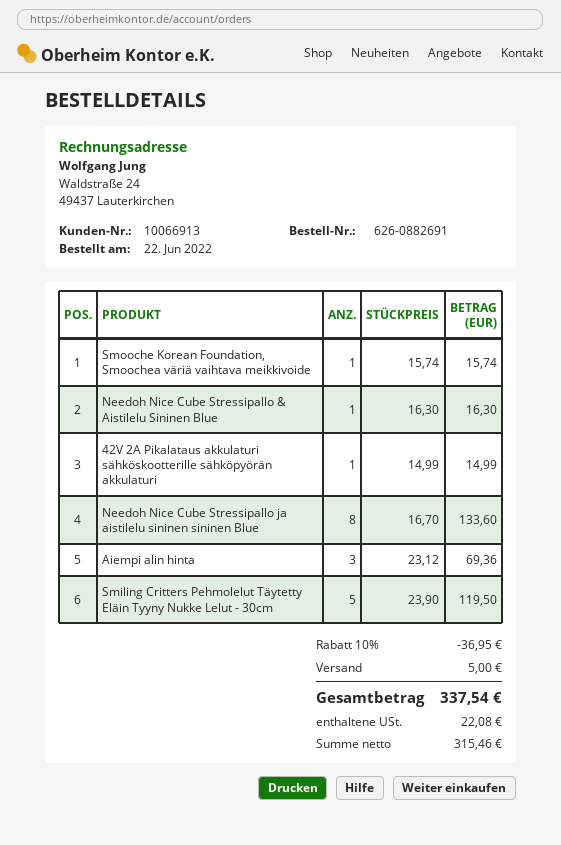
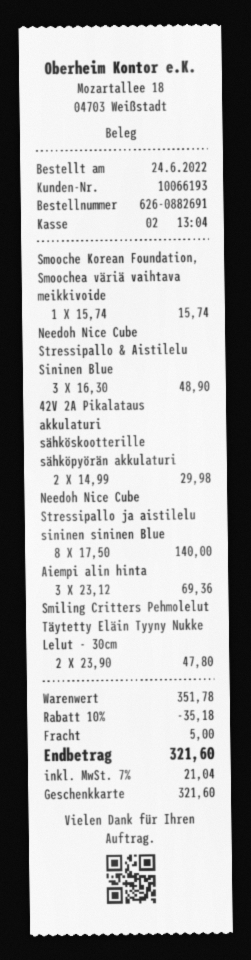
order date: 2022-06-22 -> 2022-06-24
customer number: 10066913 -> 10066193
Needoh Nice Cube Stressipallo & Aistilelu Sininen Blue: 1 x 16.30 = 16.30 -> 3 x 16.30 = 48.90
42V 2A Pikalataus akkulaturi sähköskootterille sähköpyörän akkulaturi: 1 x 14.99 = 14.99 -> 2 x 14.99 = 29.98
Needoh Nice Cube Stressipallo ja aistilelu sininen sininen Blue: 8 x 16.70 = 133.60 -> 8 x 17.50 = 140.00
Smiling Critters Pehmolelut Täytetty Eläin Tyyny Nukke Lelut - 30cm: 5 x 23.90 = 119.50 -> 2 x 23.90 = 47.80
discount: 10% = 36.95 -> 10% = 35.18
tax: 22.08 -> 21.04
total: 337.54 -> 321.60

